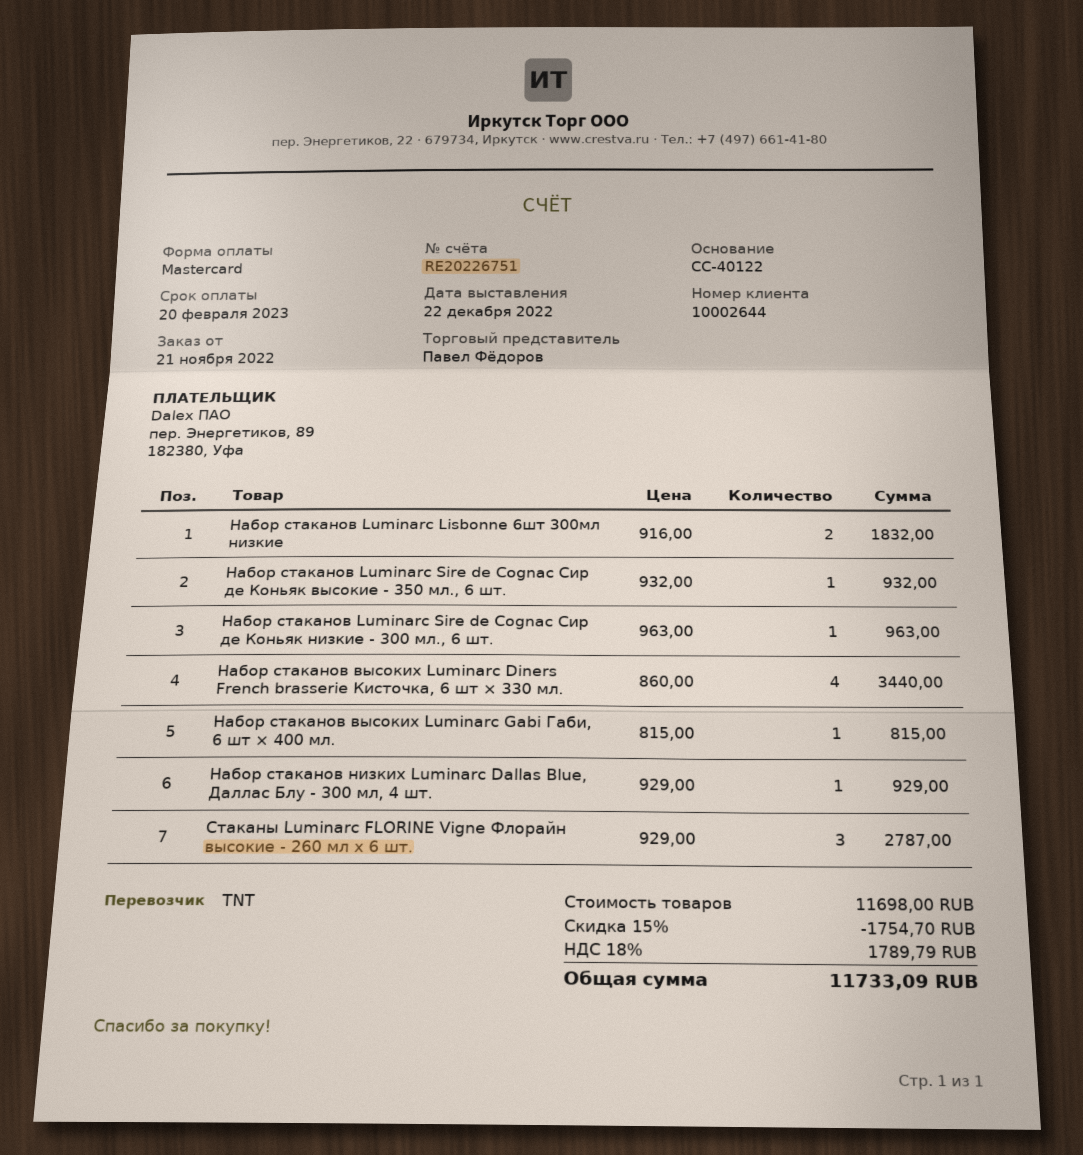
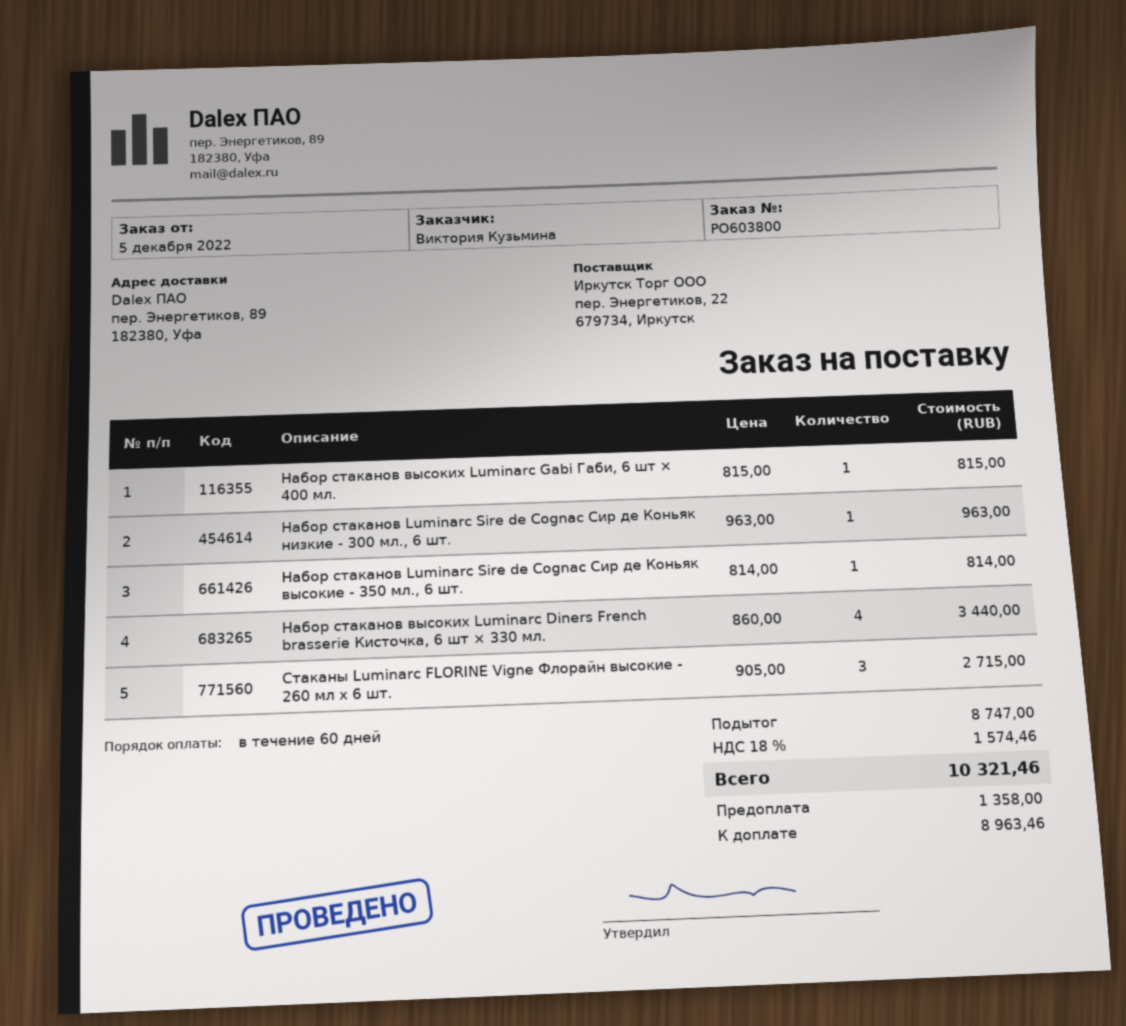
order date: 2022-11-21 -> 2022-12-05
Набор стаканов Luminarc Lisbonne 6шт 300мл низкие: 2 x 916.00 = 1832.00 -> none
Набор стаканов Luminarc Sire de Cognac Сир де Коньяк высокие - 350 мл., 6 шт.: 1 x 932.00 = 932.00 -> 1 x 814.00 = 814.00
Набор стаканов низких Luminarc Dallas Blue, Даллас Блу - 300 мл, 4 шт.: 1 x 929.00 = 929.00 -> none
Стаканы Luminarc FLORINE Vigne Флорайн высокие - 260 мл х 6 шт.: 3 x 929.00 = 2787.00 -> 3 x 905.00 = 2715.00
subtotal: 11698.00 -> 8747.00
discount: 15% = 1754.70 -> none
tax: 18% = 1789.79 -> 18% = 1574.46
total: 11733.09 -> 10321.46

